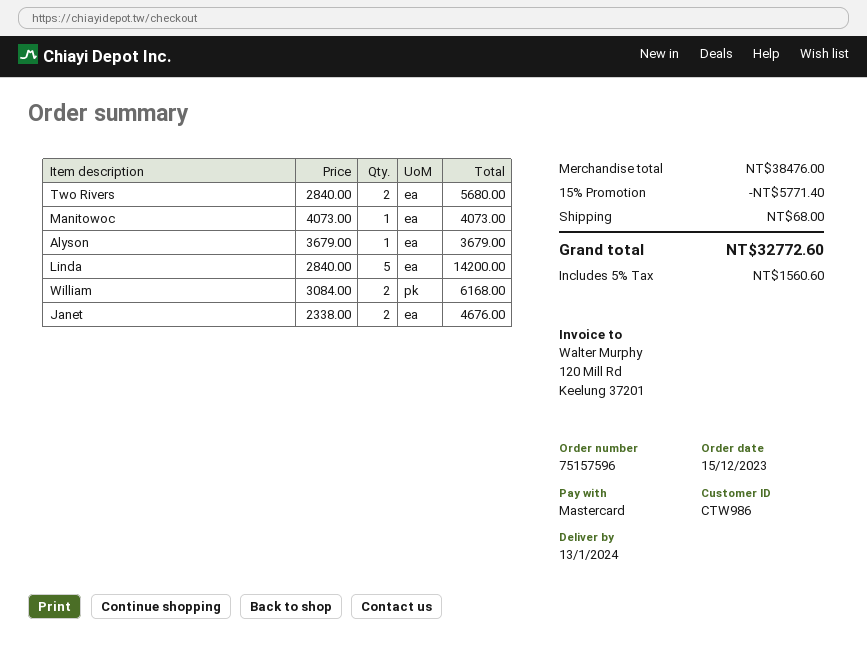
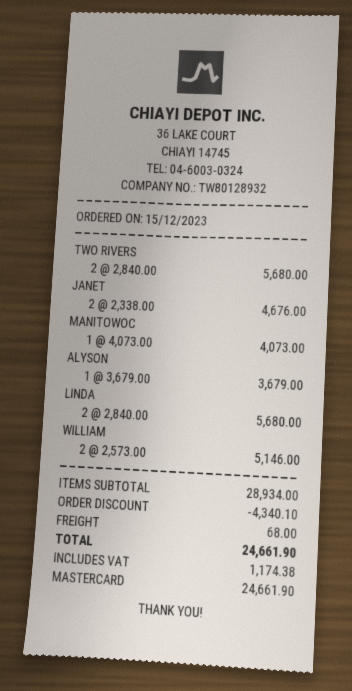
Linda: 5 x 2840.00 = 14200.00 -> 2 x 2840.00 = 5680.00
William: 2 x 3084.00 = 6168.00 -> 2 x 2573.00 = 5146.00
subtotal: 38476.00 -> 28934.00
discount: 5771.40 -> 4340.10
tax: 1560.60 -> 1174.38
total: 32772.60 -> 24661.90

